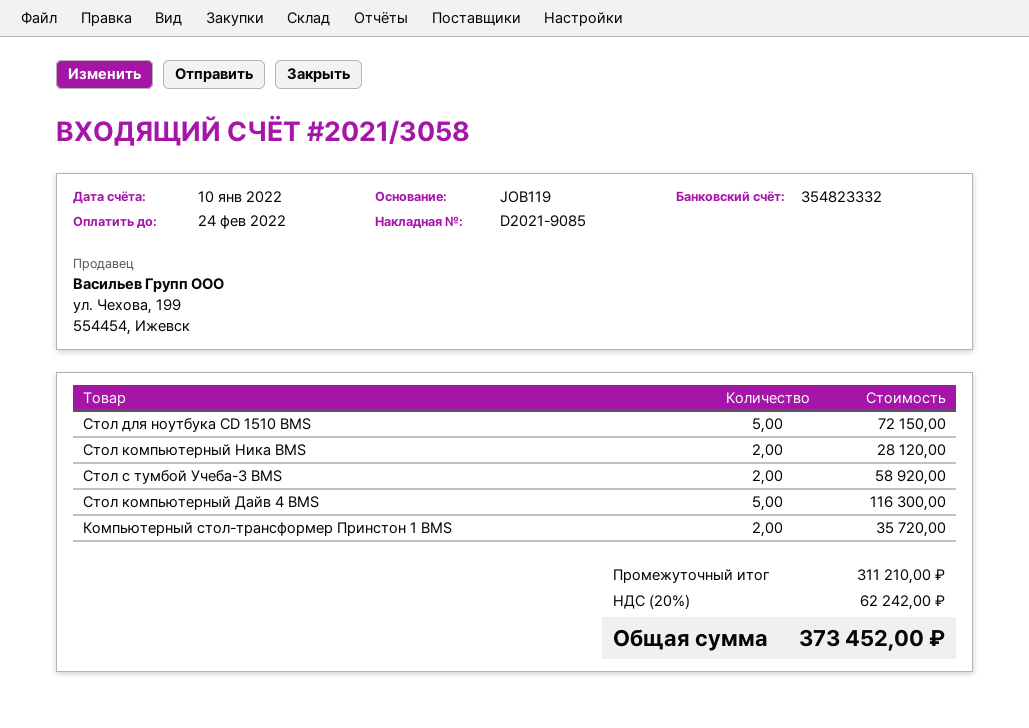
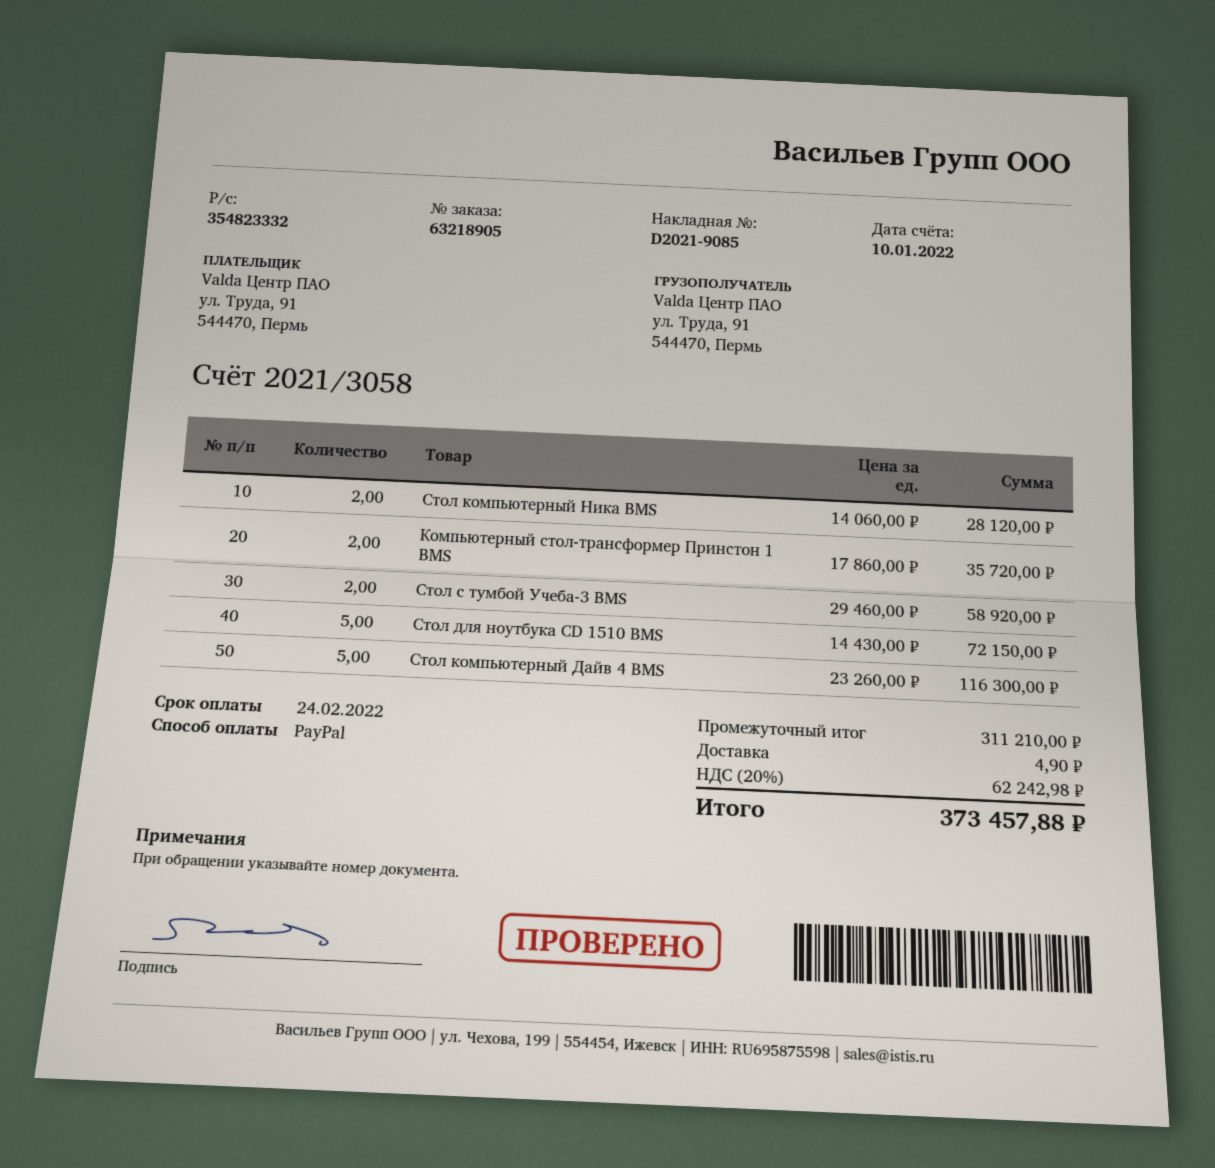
shipping: none -> 4.90
tax: 20% = 62242.00 -> 20% = 62242.98
total: 373452.00 -> 373457.88

